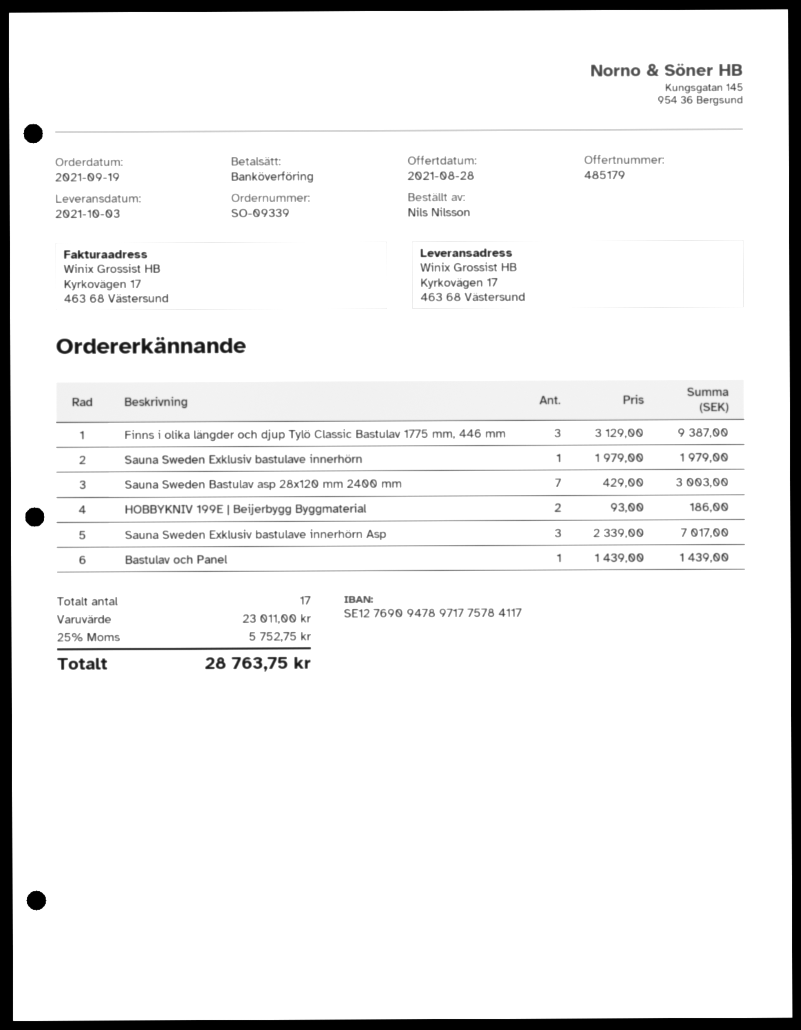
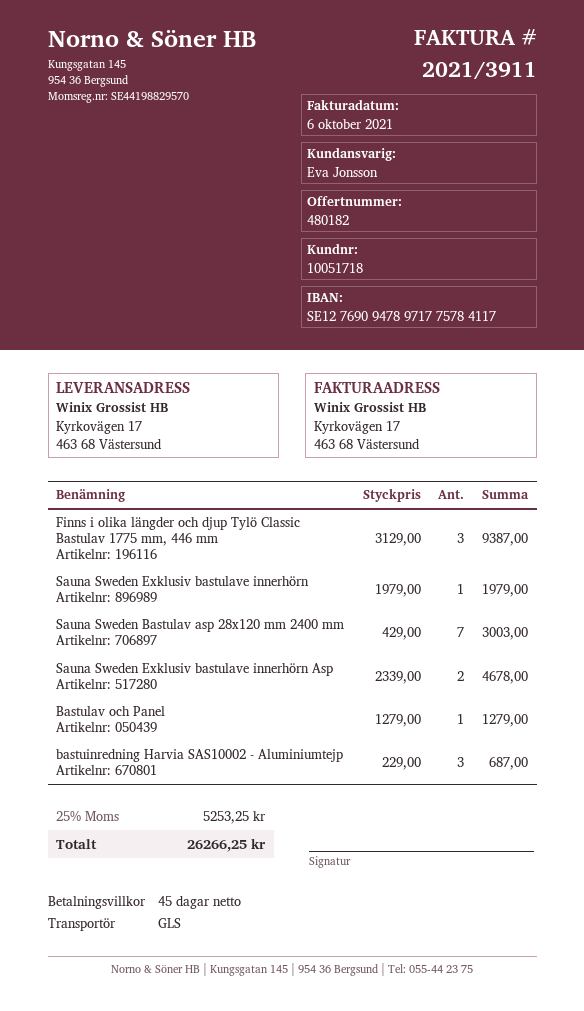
quote number: 485179 -> 480182
HOBBYKNIV 199E | Beijerbygg Byggmaterial: 2 x 93.00 = 186.00 -> none
Sauna Sweden Exklusiv bastulave innerhörn Asp: 3 x 2339.00 = 7017.00 -> 2 x 2339.00 = 4678.00
Bastulav och Panel: 1 x 1439.00 = 1439.00 -> 1 x 1279.00 = 1279.00
bastuinredning Harvia SAS10002 - Aluminiumtejp: none -> 3 x 229.00 = 687.00
tax: 25% = 5752.75 -> 25% = 5253.25
total: 28763.75 -> 26266.25

